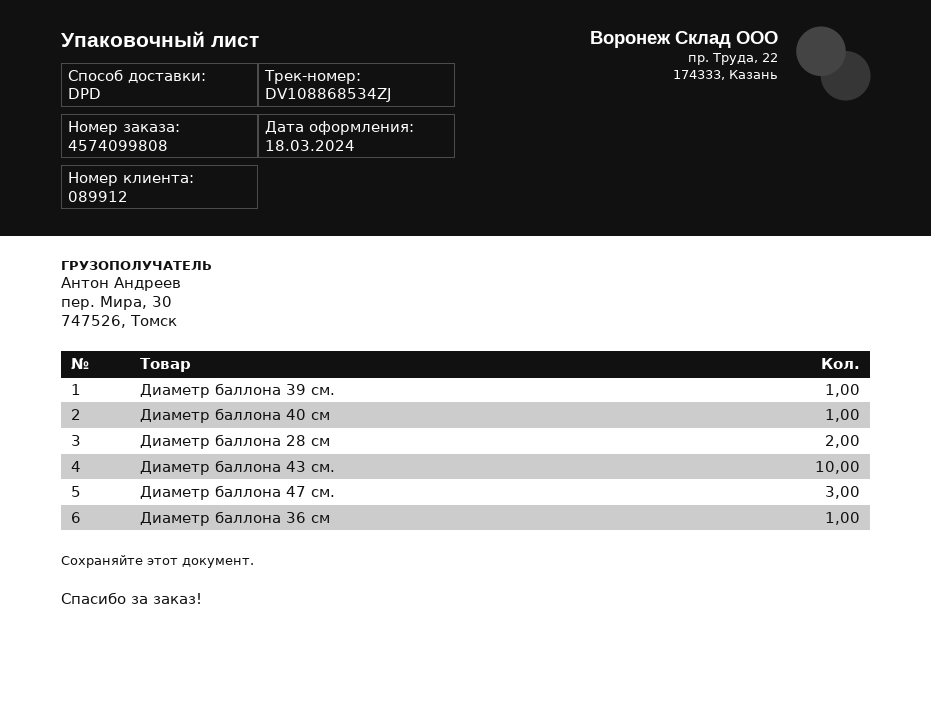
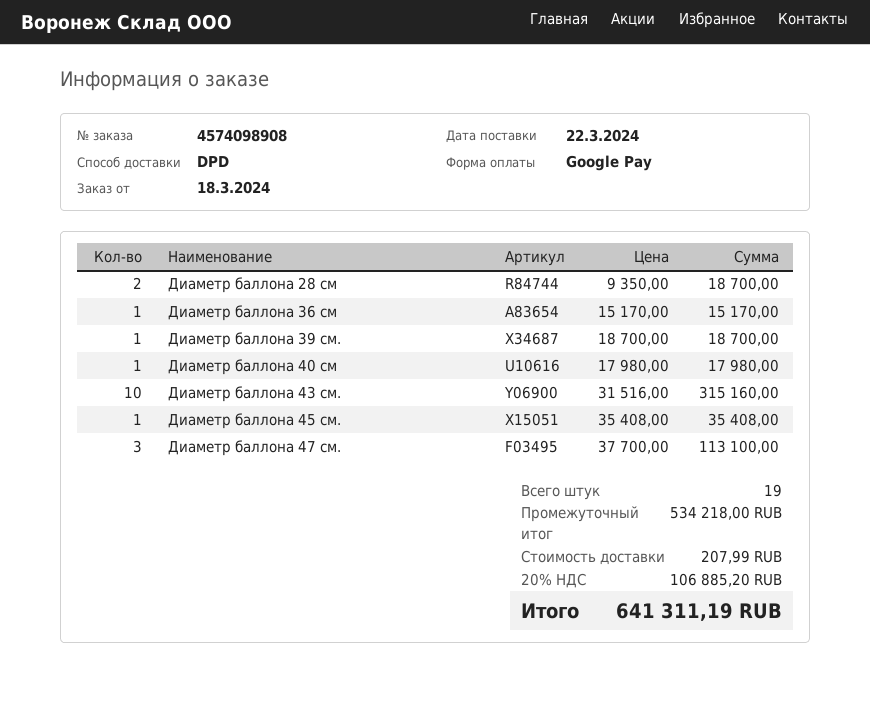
order number: 4574099808 -> 4574098908
Диаметр баллона 45 см.: none -> 1

